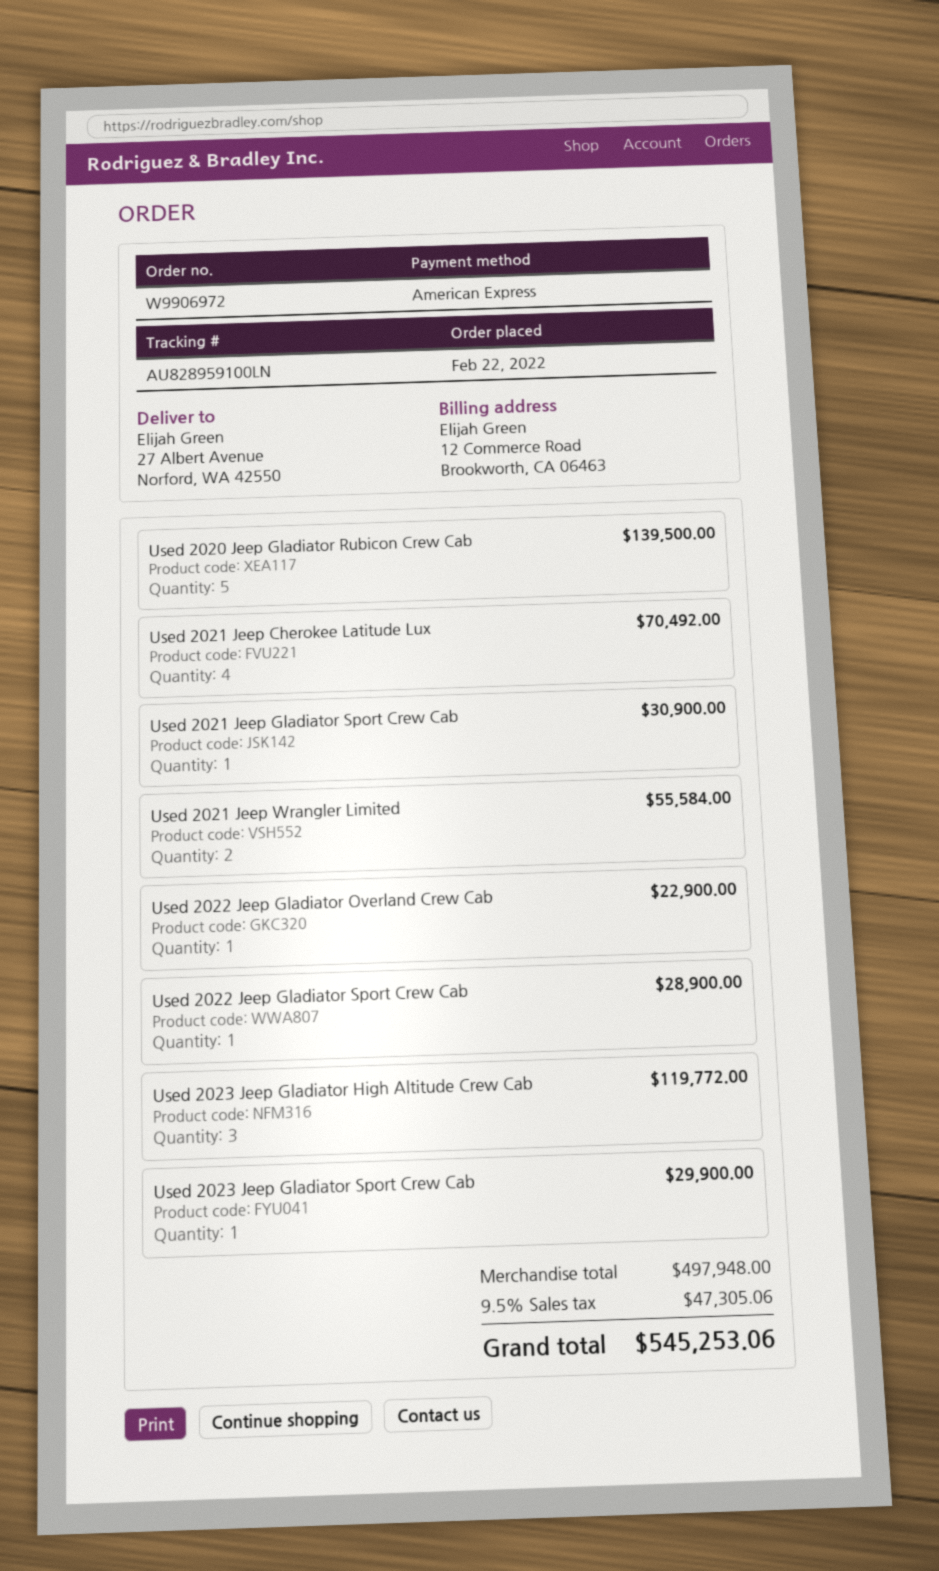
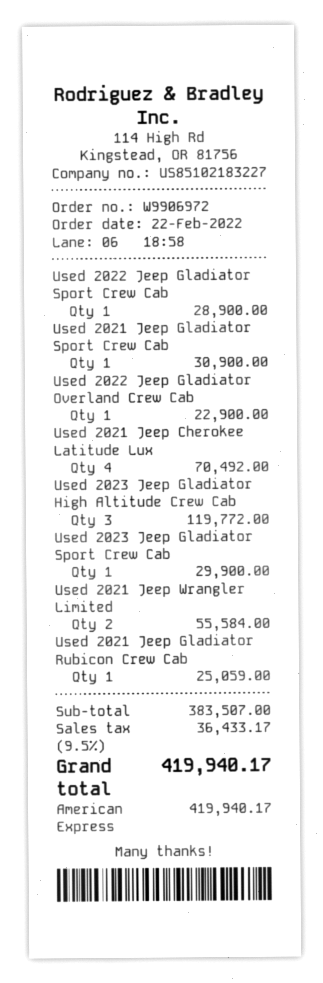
Used 2020 Jeep Gladiator Rubicon Crew Cab: 5 for 139500.00 -> none
Used 2021 Jeep Gladiator Rubicon Crew Cab: none -> 1 for 25059.00
subtotal: 497948.00 -> 383507.00
tax: 9.5% = 47305.06 -> 9.5% = 36433.17
total: 545253.06 -> 419940.17

